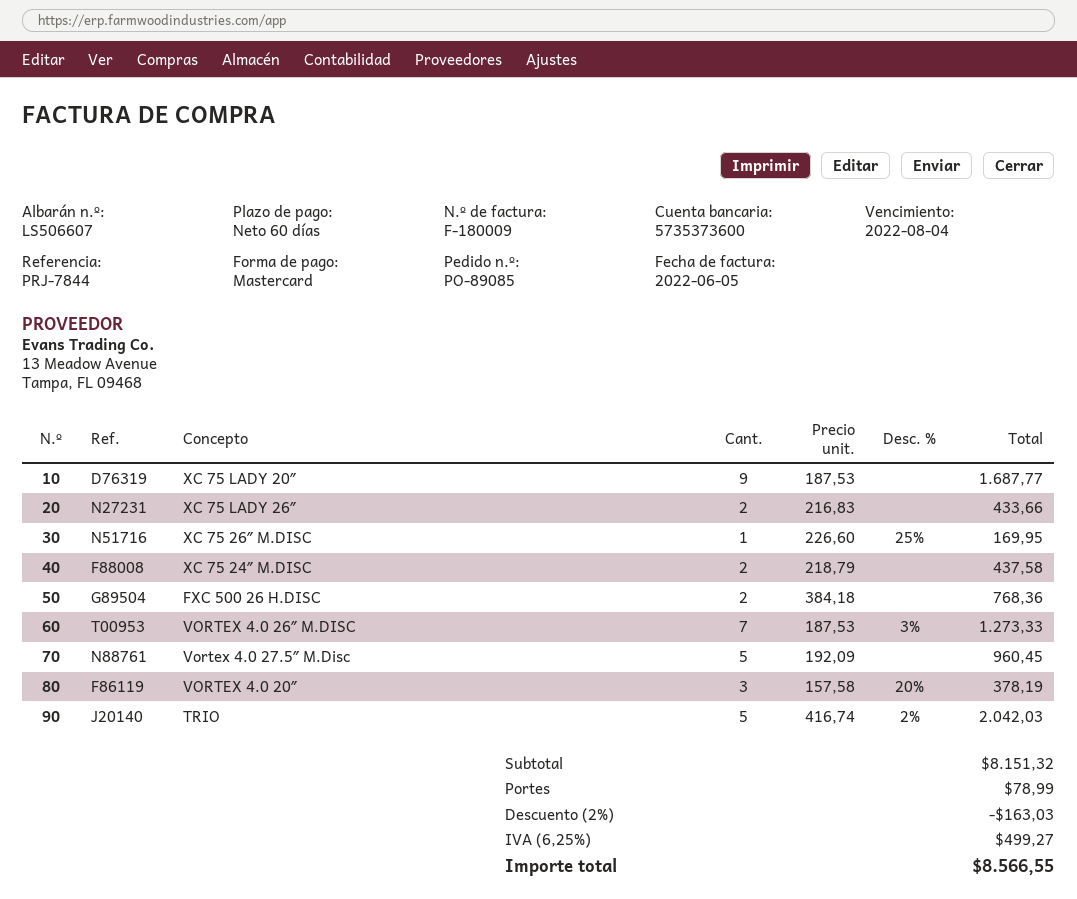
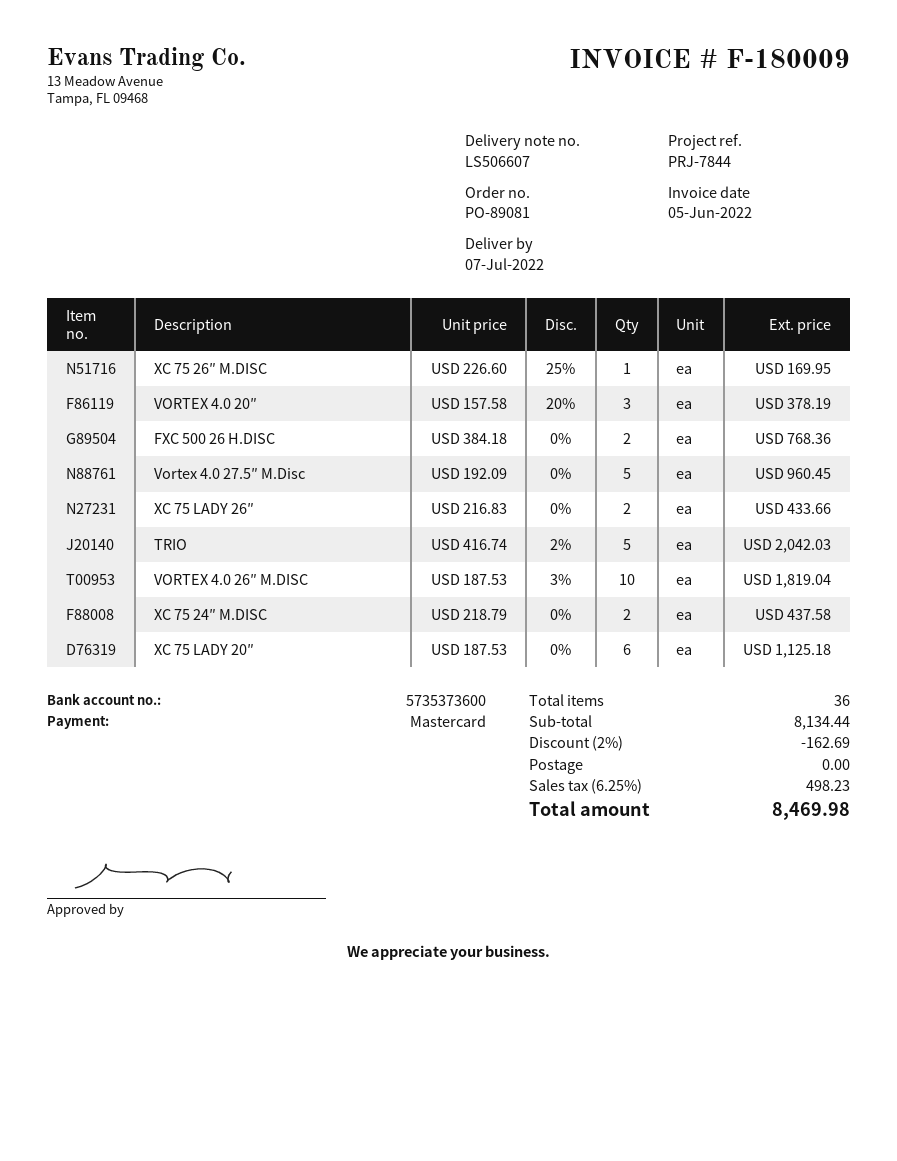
order number: PO-89085 -> PO-89081
XC 75 LADY 20″: 9 x 187.53 = 1687.77 -> 6 x 187.53 = 1125.18
VORTEX 4.0 26″ M.DISC: 7 x 187.53 - 3% = 1273.33 -> 10 x 187.53 - 3% = 1819.04
subtotal: 8151.32 -> 8134.44
discount: 2% = 163.03 -> 2% = 162.69
shipping: 78.99 -> 0.00
tax: 6.25% = 499.27 -> 6.25% = 498.23
total: 8566.55 -> 8469.98

